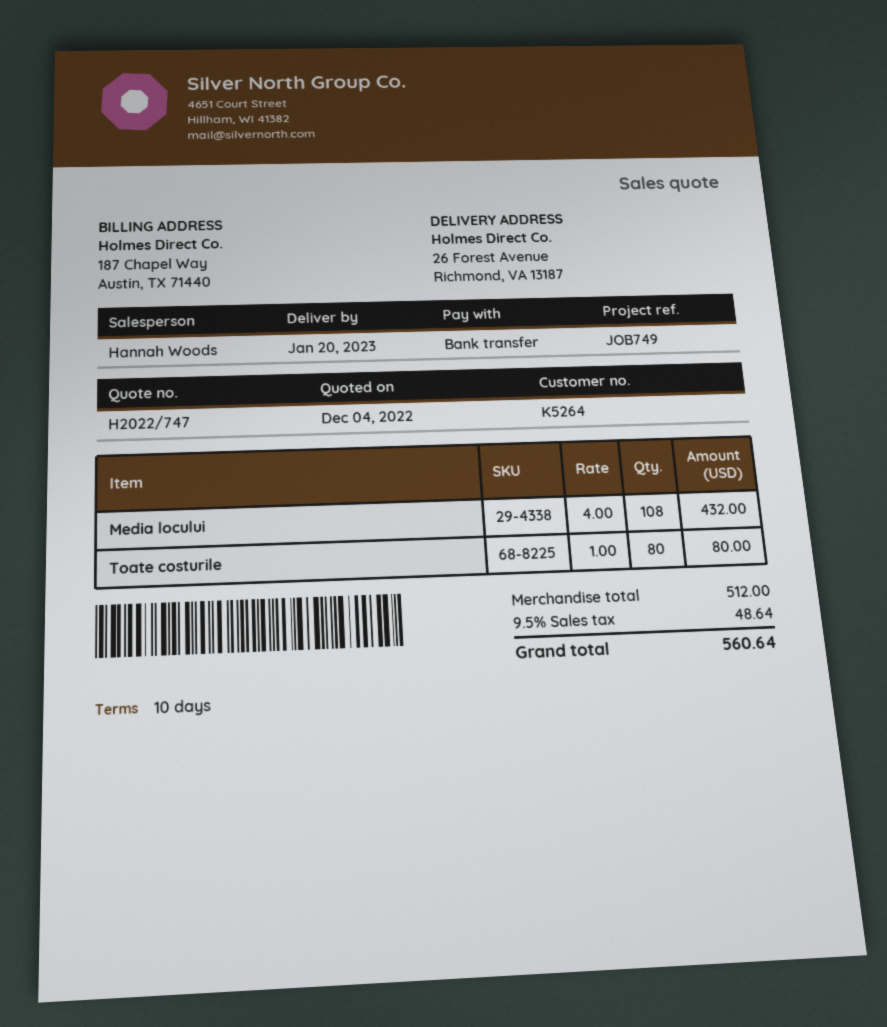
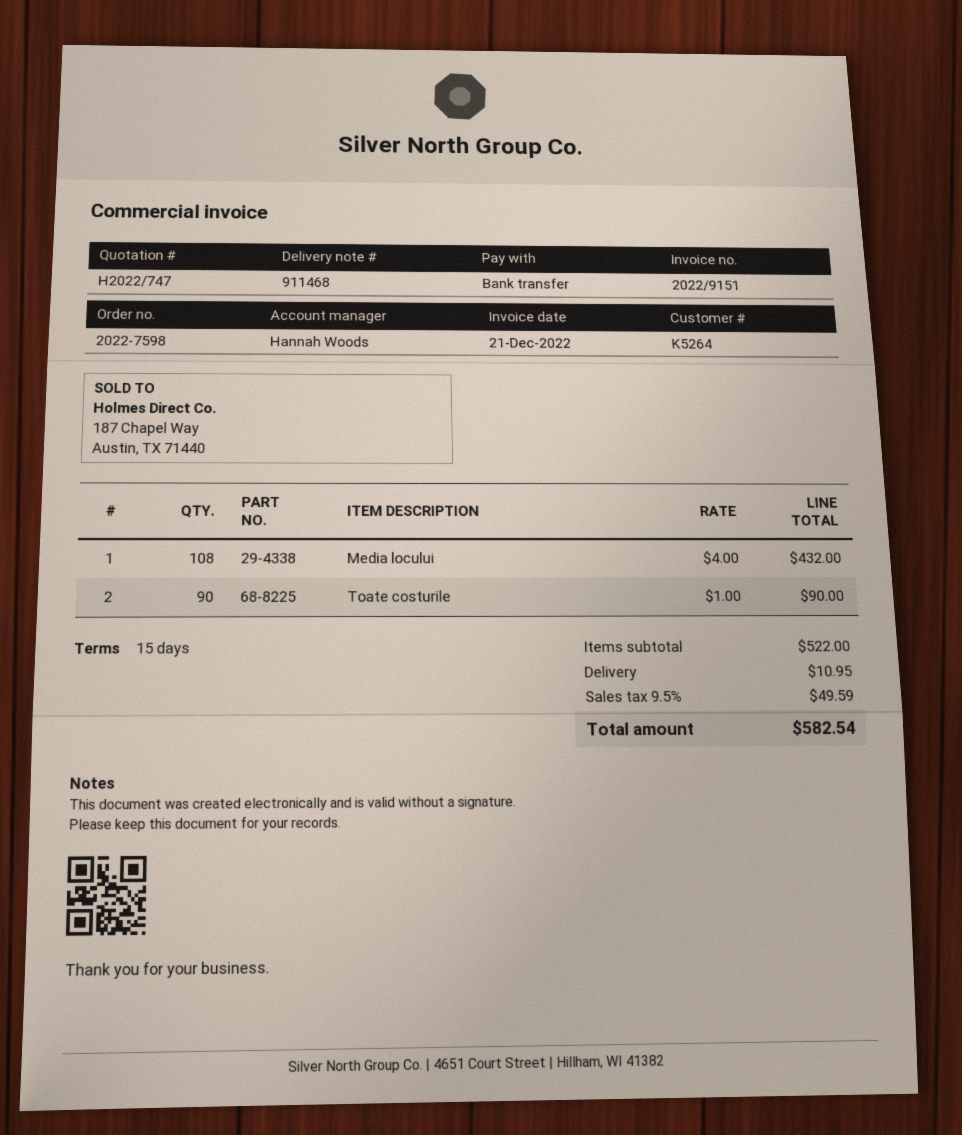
payment terms: 10 days -> 15 days
Toate costurile: 80 x 1.00 = 80.00 -> 90 x 1.00 = 90.00
subtotal: 512.00 -> 522.00
shipping: none -> 10.95
tax: 9.5% = 48.64 -> 9.5% = 49.59
total: 560.64 -> 582.54

